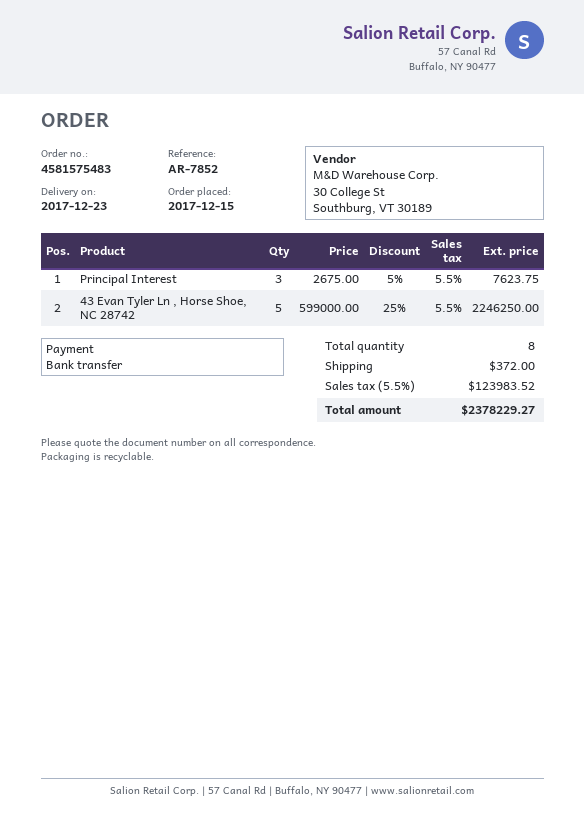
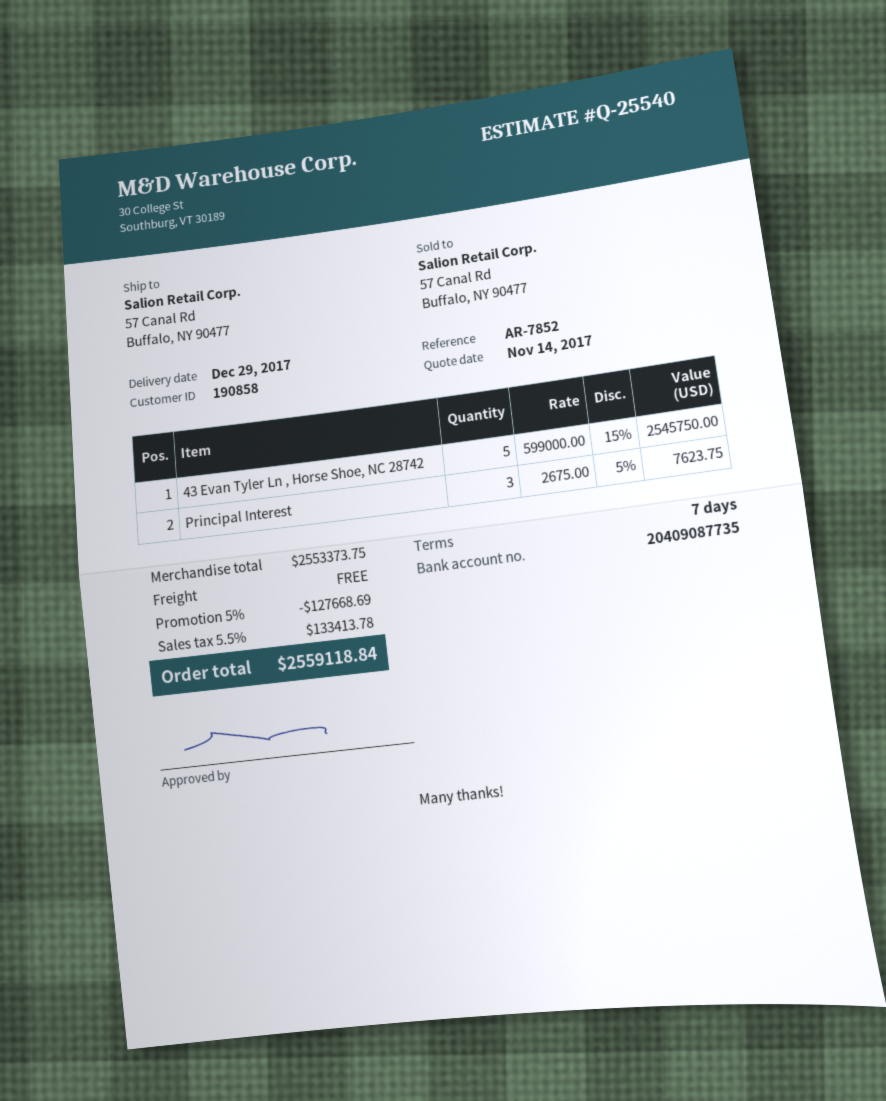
delivery date: 2017-12-23 -> 2017-12-29
43 Evan Tyler Ln , Horse Shoe, NC 28742: 5 x 599000.00 - 25% = 2246250.00 -> 5 x 599000.00 - 15% = 2545750.00
discount: none -> 5% = 127668.69
shipping: 372.00 -> 0.00
tax: 5.5% = 123983.52 -> 5.5% = 133413.78
total: 2378229.27 -> 2559118.84

